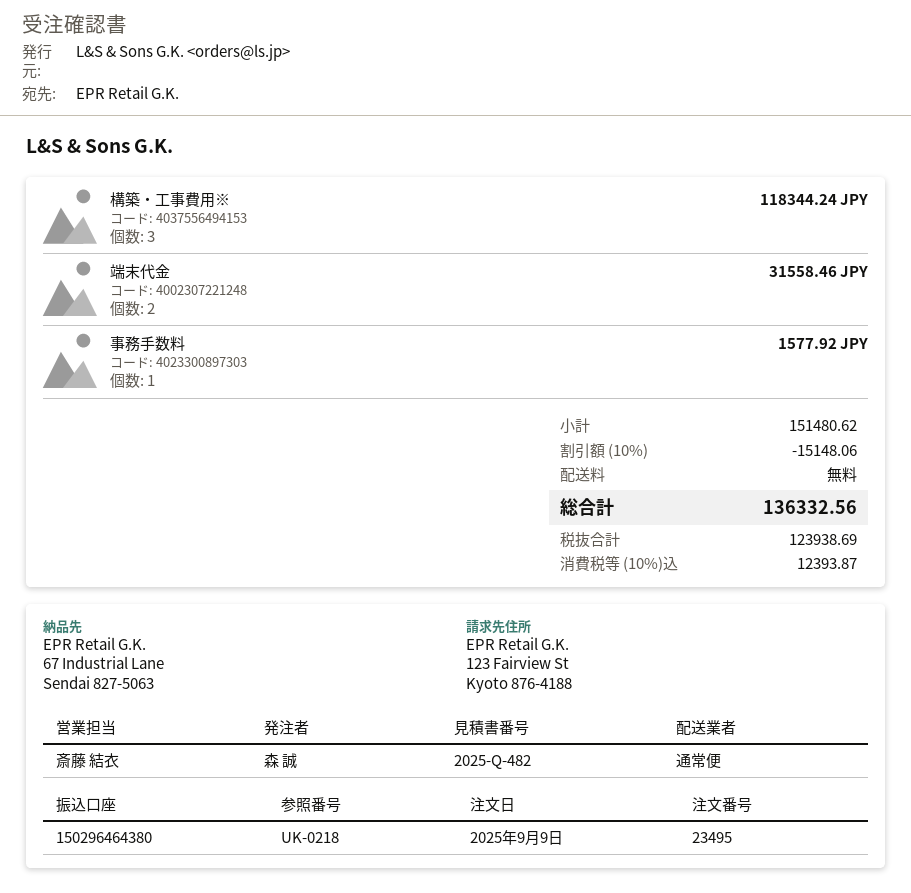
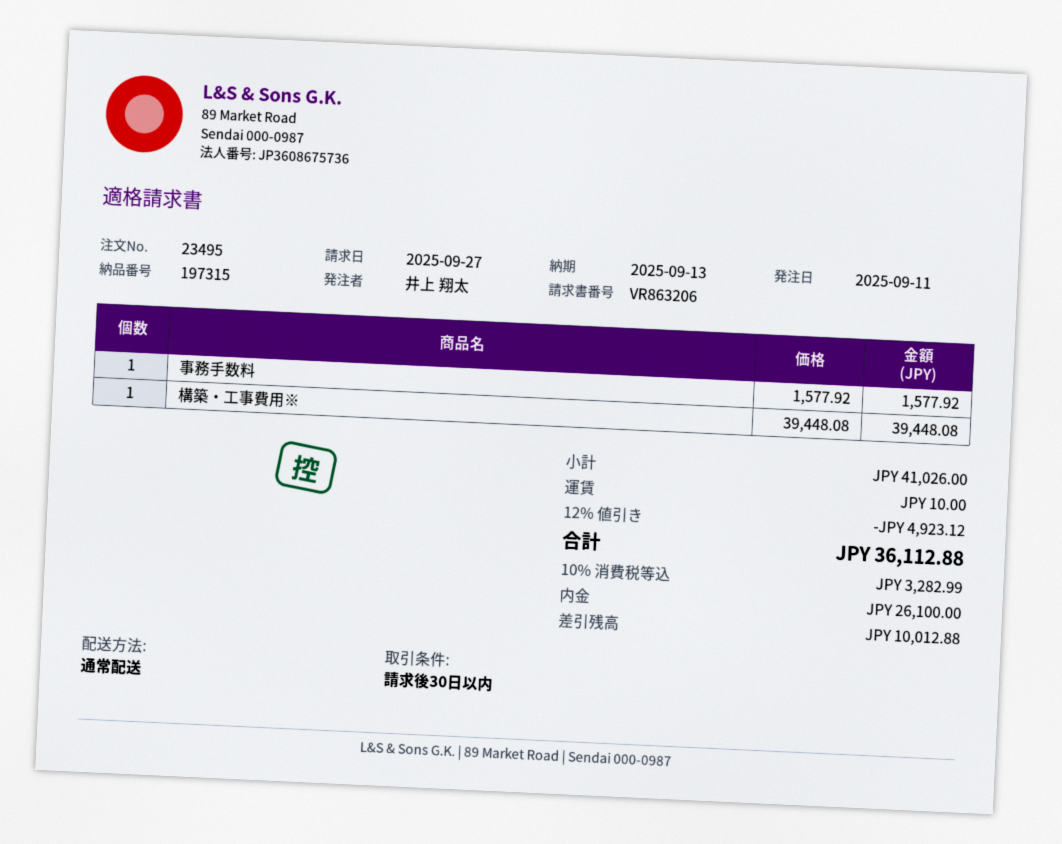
order date: 2025-09-09 -> 2025-09-11
ordered by: 森 誠 -> 井上 翔太
構築・工事費用※: 3 for 118344.24 -> 1 for 39448.08
端末代金: 2 for 31558.46 -> none
subtotal: 151480.62 -> 41026.00
discount: 10% = 15148.06 -> 12% = 4923.12
shipping: 0.00 -> 10.00
tax: 10% = 12393.87 -> 10% = 3282.99
total: 136332.56 -> 36112.88

